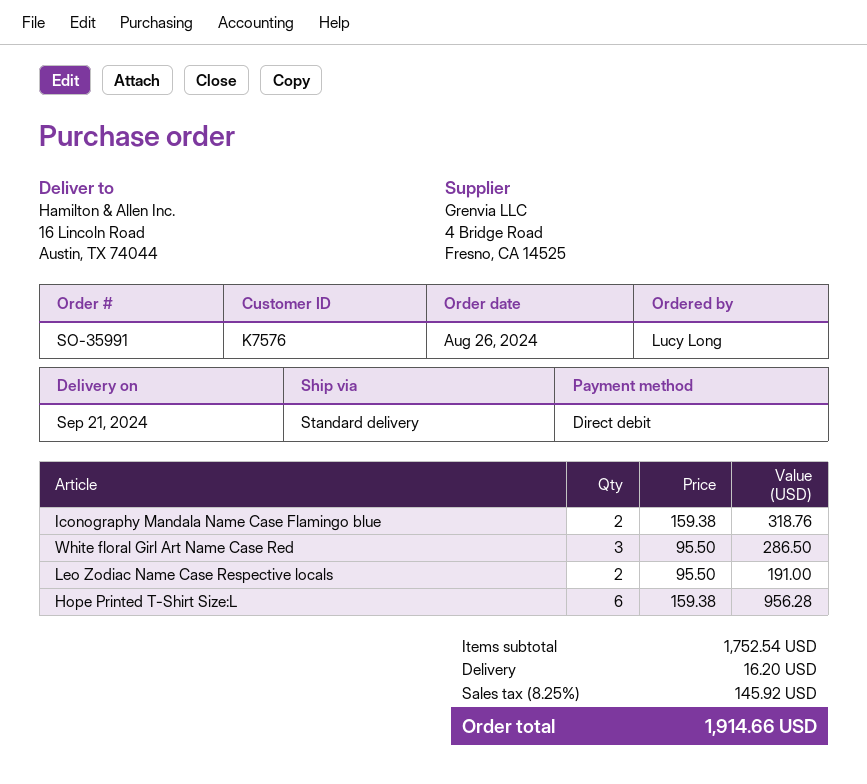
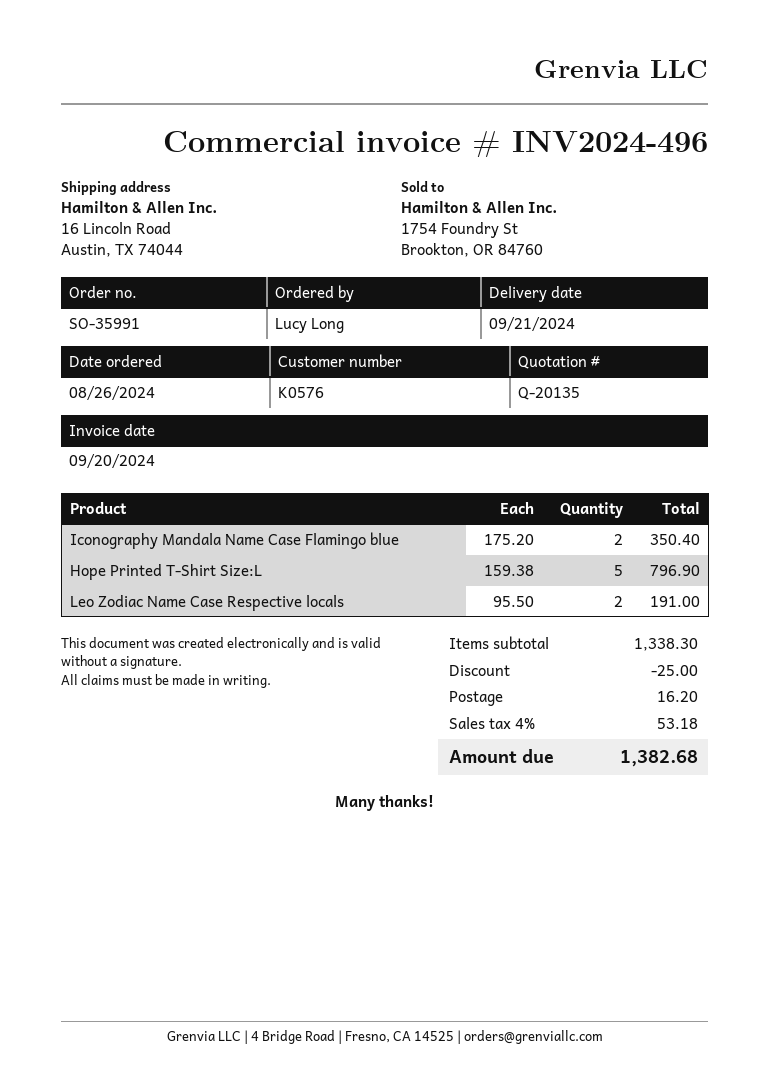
customer number: K7576 -> K0576
Iconography Mandala Name Case Flamingo blue: 2 x 159.38 = 318.76 -> 2 x 175.20 = 350.40
White floral Girl Art Name Case Red: 3 x 95.50 = 286.50 -> none
Hope Printed T-Shirt Size:L: 6 x 159.38 = 956.28 -> 5 x 159.38 = 796.90
subtotal: 1752.54 -> 1338.30
discount: none -> 25.00
tax: 8.25% = 145.92 -> 4% = 53.18
total: 1914.66 -> 1382.68

